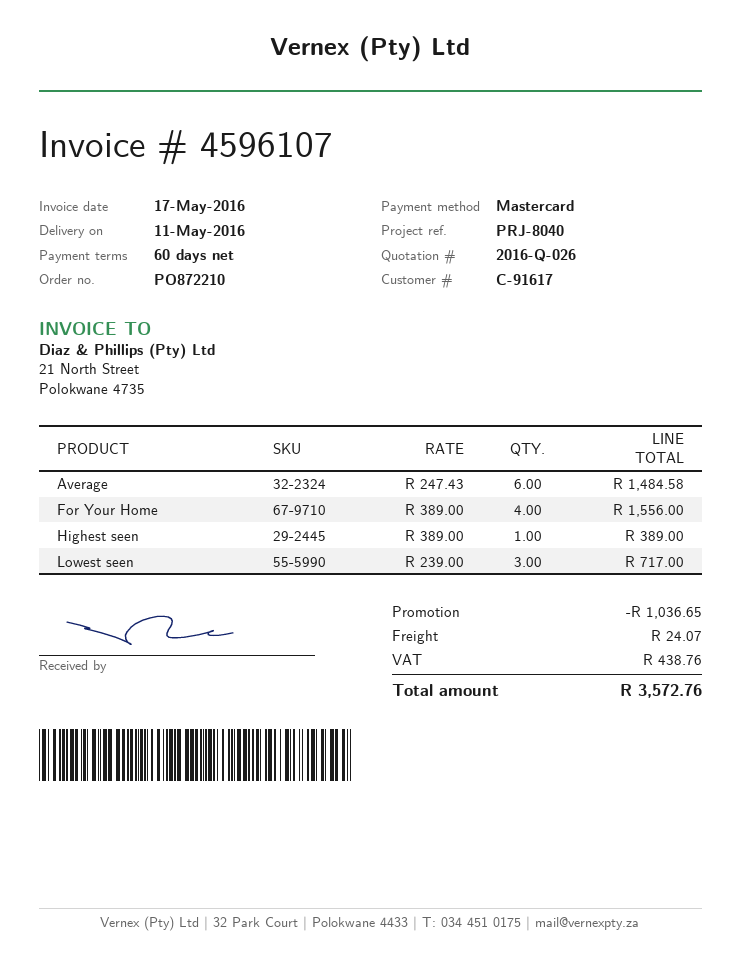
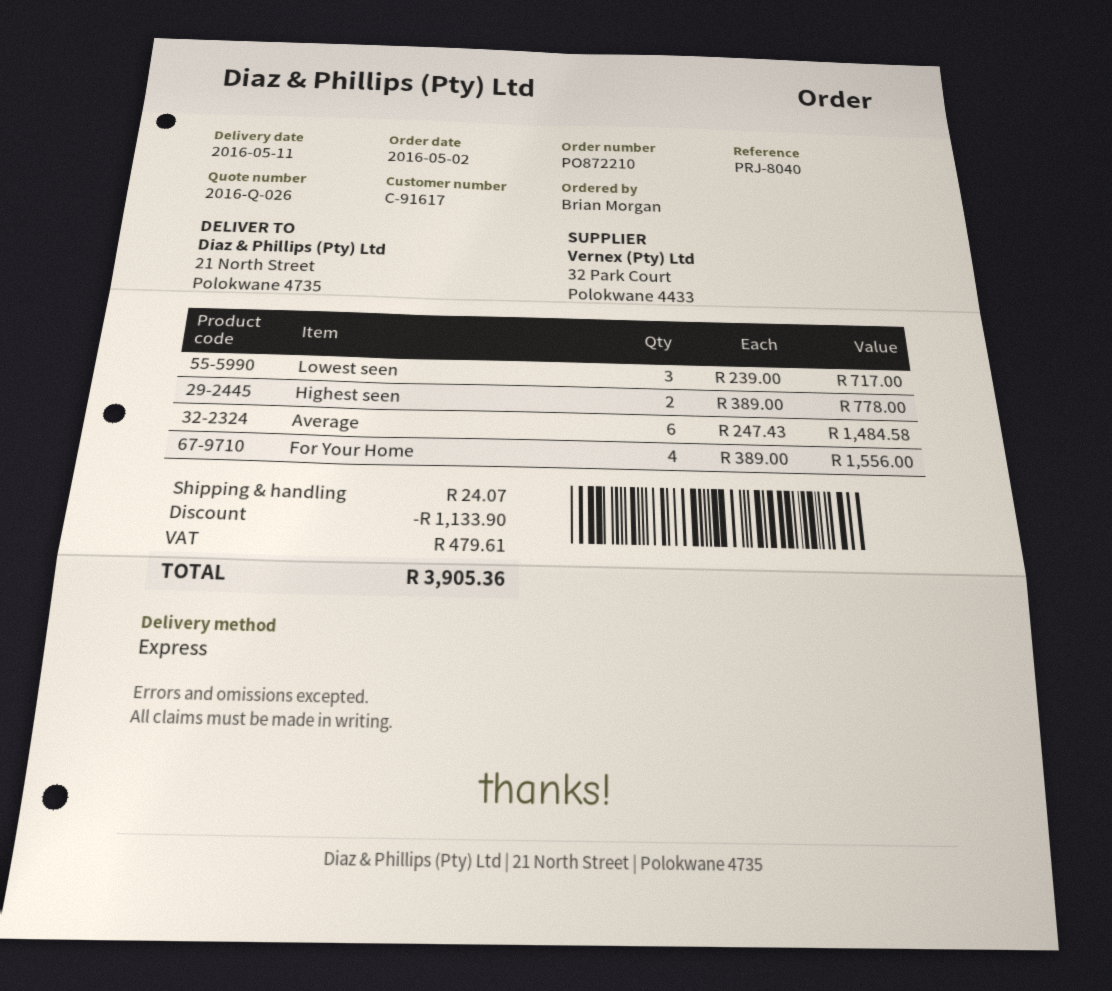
Highest seen: 1 x 389.00 = 389.00 -> 2 x 389.00 = 778.00
discount: 1036.65 -> 1133.90
tax: 438.76 -> 479.61
total: 3572.76 -> 3905.36

